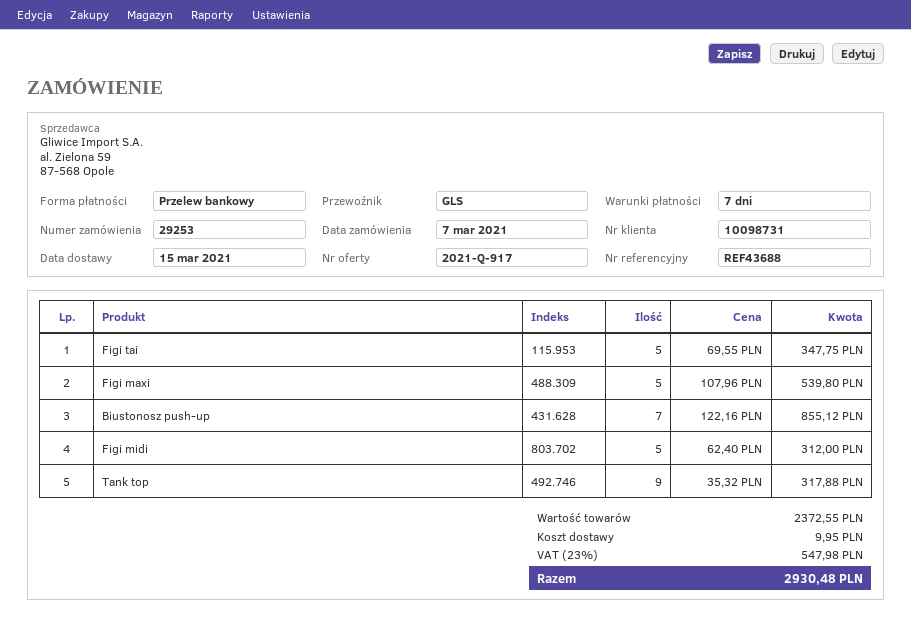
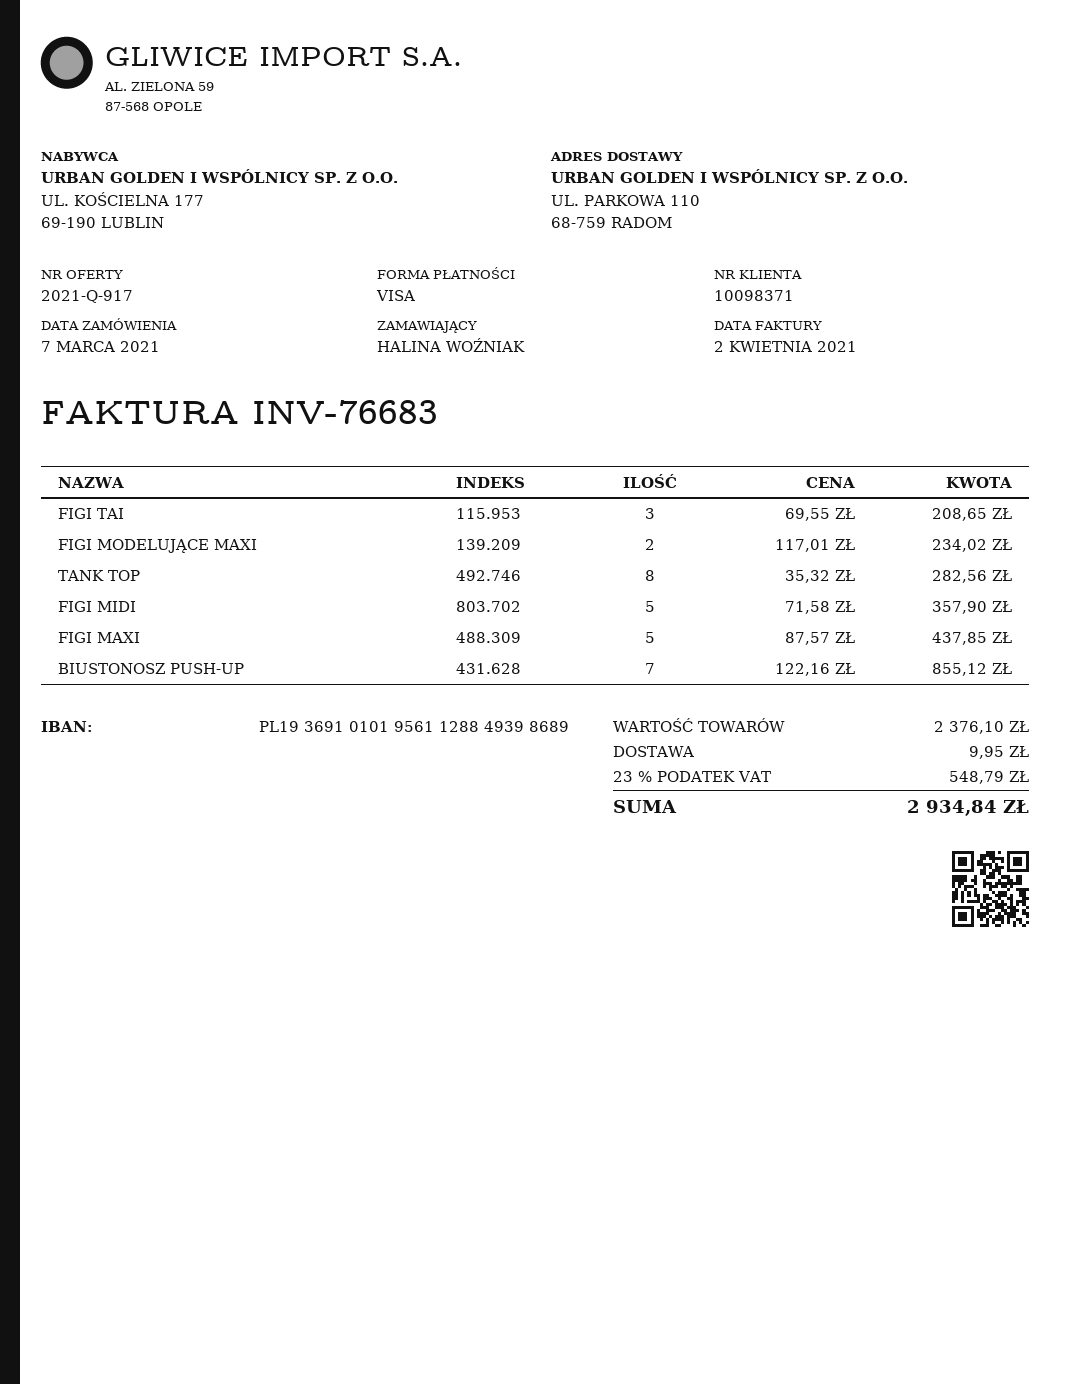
customer number: 10098731 -> 10098371
payment method: bank transfer -> Visa
Figi tai: 5 x 69.55 = 347.75 -> 3 x 69.55 = 208.65
Figi maxi: 5 x 107.96 = 539.80 -> 5 x 87.57 = 437.85
Figi midi: 5 x 62.40 = 312.00 -> 5 x 71.58 = 357.90
Tank top: 9 x 35.32 = 317.88 -> 8 x 35.32 = 282.56
FIGI MODELUJĄCE MAXI: none -> 2 x 117.01 = 234.02
subtotal: 2372.55 -> 2376.10
tax: 23% = 547.98 -> 23% = 548.79
total: 2930.48 -> 2934.84

